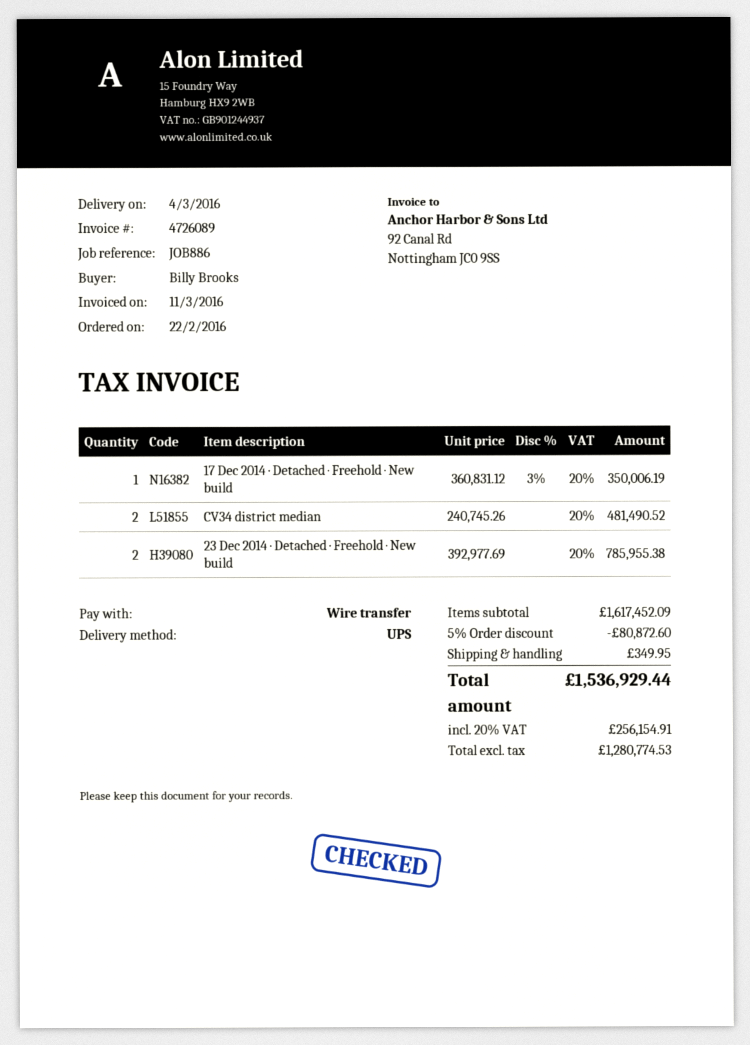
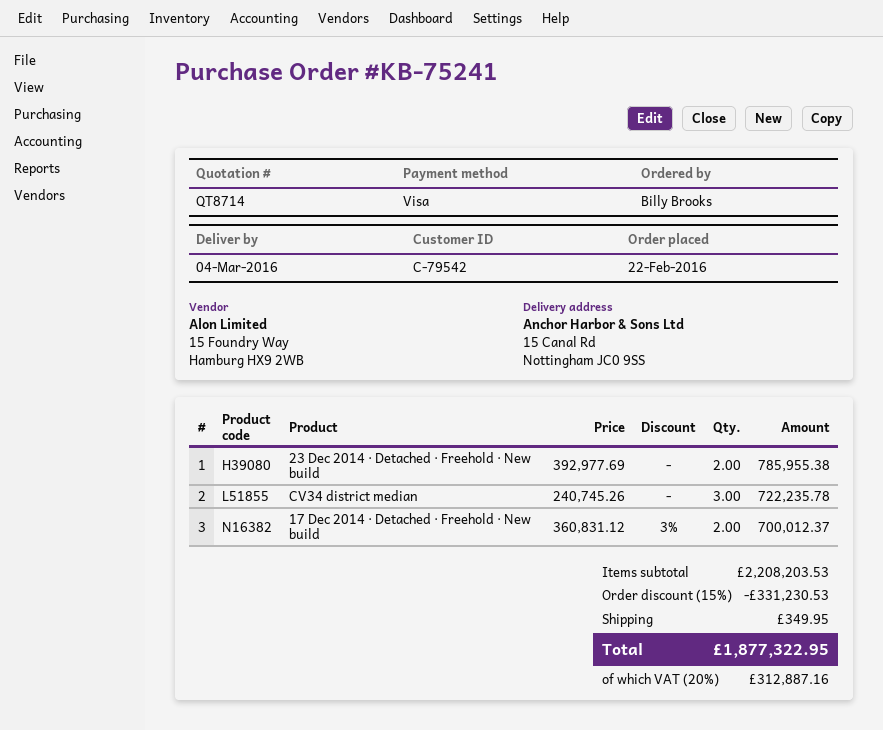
payment method: bank transfer -> Visa
17 Dec 2014 · Detached · Freehold · New build: 1 x 360831.12 - 3% = 350006.19 -> 2 x 360831.12 - 3% = 700012.37
CV34 district median: 2 x 240745.26 = 481490.52 -> 3 x 240745.26 = 722235.78
subtotal: 1617452.09 -> 2208203.53
discount: 5% = 80872.60 -> 15% = 331230.53
tax: 20% = 256154.91 -> 20% = 312887.16
total: 1536929.44 -> 1877322.95

